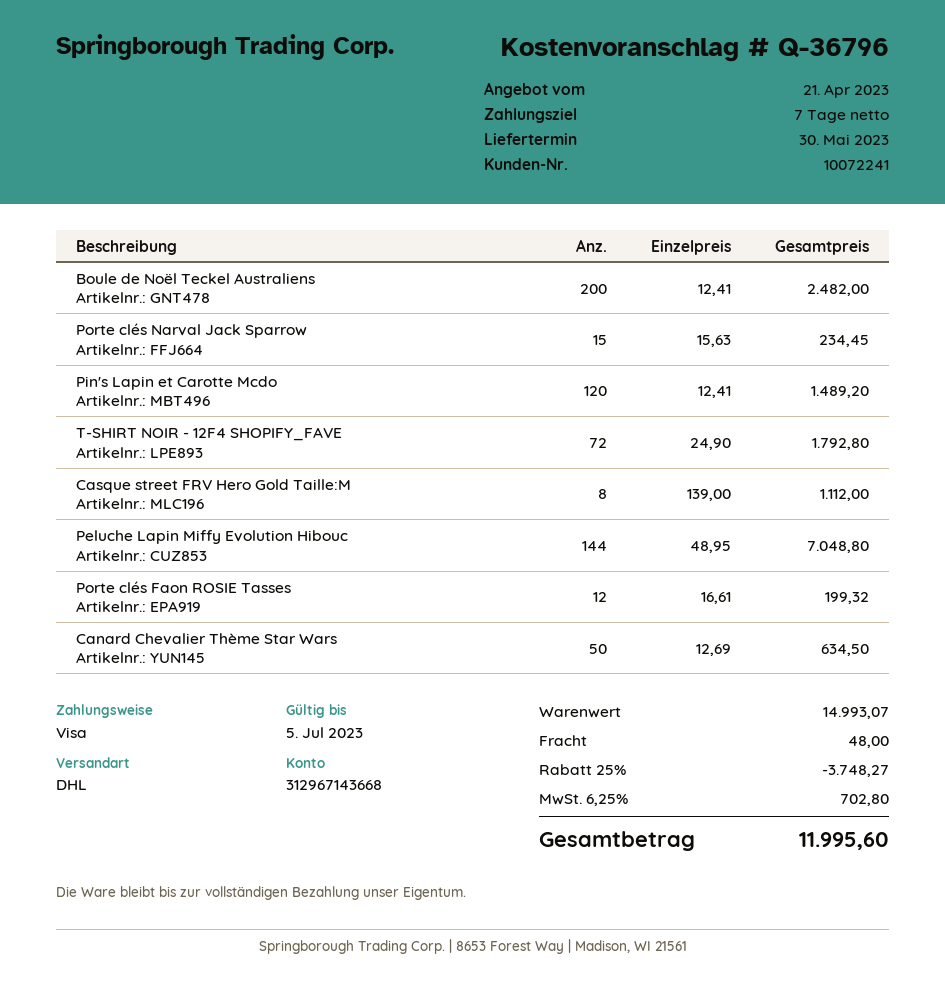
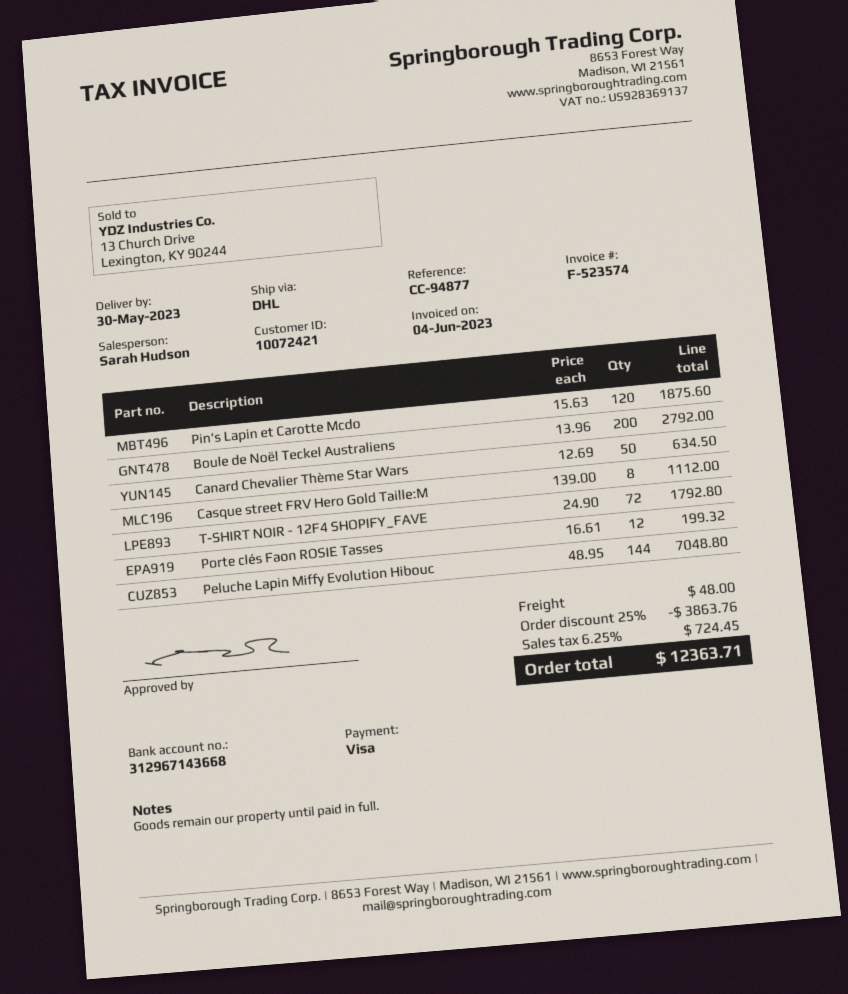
customer number: 10072241 -> 10072421
Boule de Noël Teckel Australiens: 200 x 12.41 = 2482.00 -> 200 x 13.96 = 2792.00
Porte clés Narval Jack Sparrow: 15 x 15.63 = 234.45 -> none
Pin's Lapin et Carotte Mcdo: 120 x 12.41 = 1489.20 -> 120 x 15.63 = 1875.60
discount: 25% = 3748.27 -> 25% = 3863.76
tax: 6.25% = 702.80 -> 6.25% = 724.45
total: 11995.60 -> 12363.71

